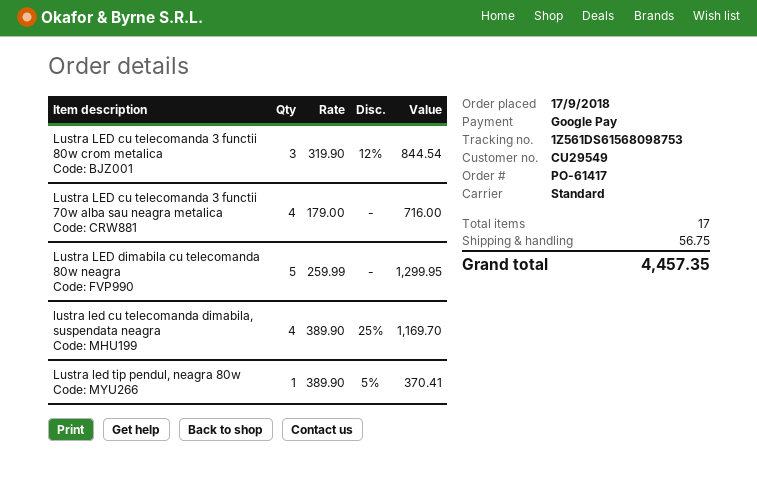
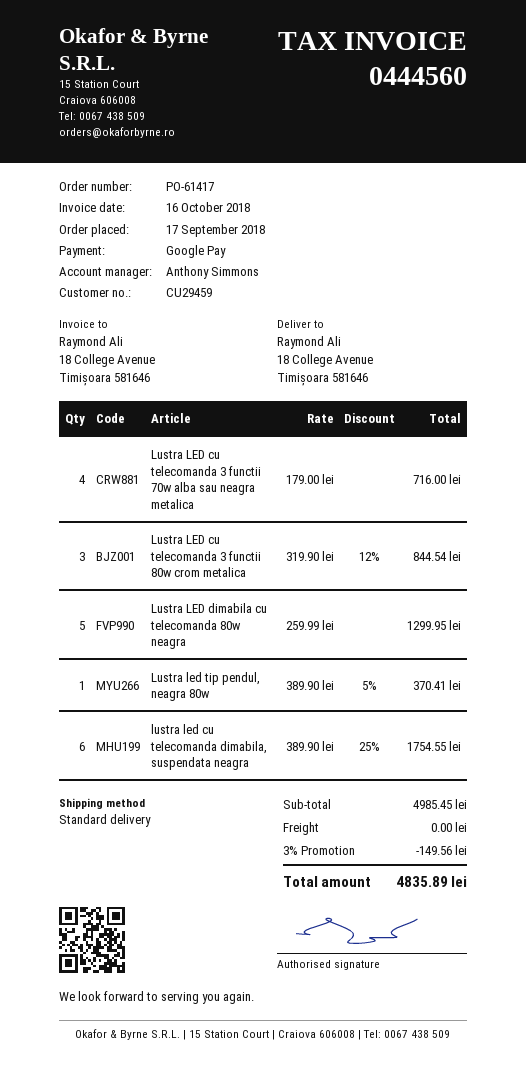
customer number: CU29549 -> CU29459
lustra led cu telecomanda dimabila, suspendata neagra: 4 x 389.90 - 25% = 1169.70 -> 6 x 389.90 - 25% = 1754.55
discount: none -> 3% = 149.56
shipping: 56.75 -> 0.00
total: 4457.35 -> 4835.89

